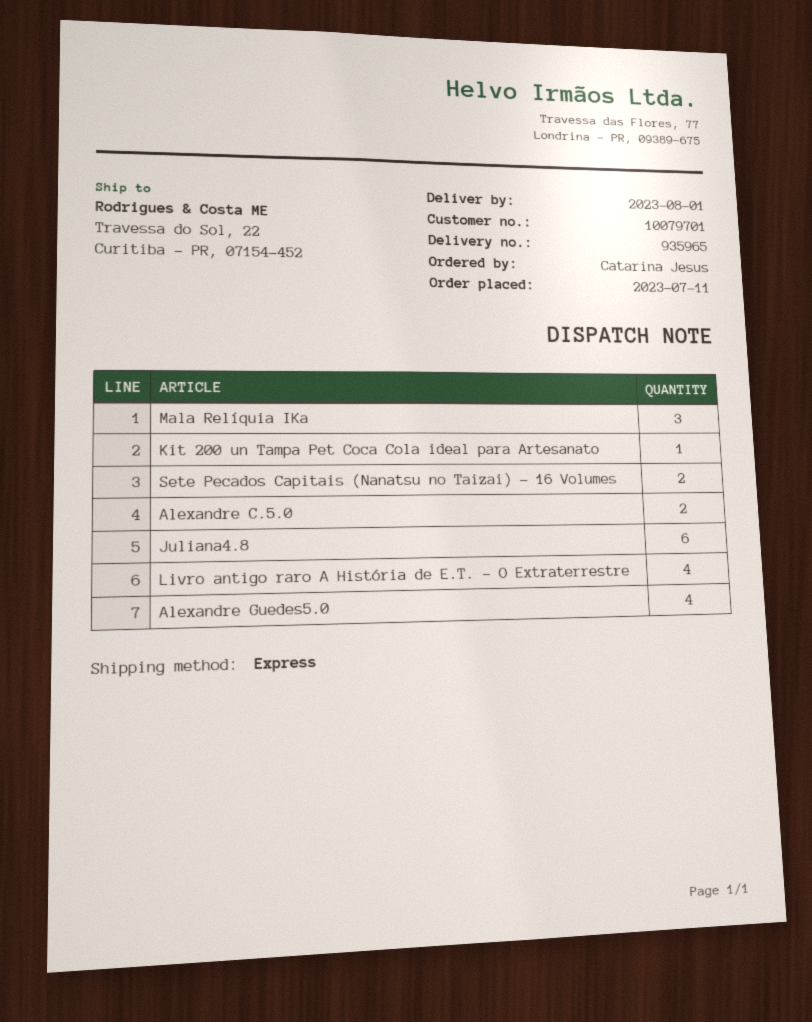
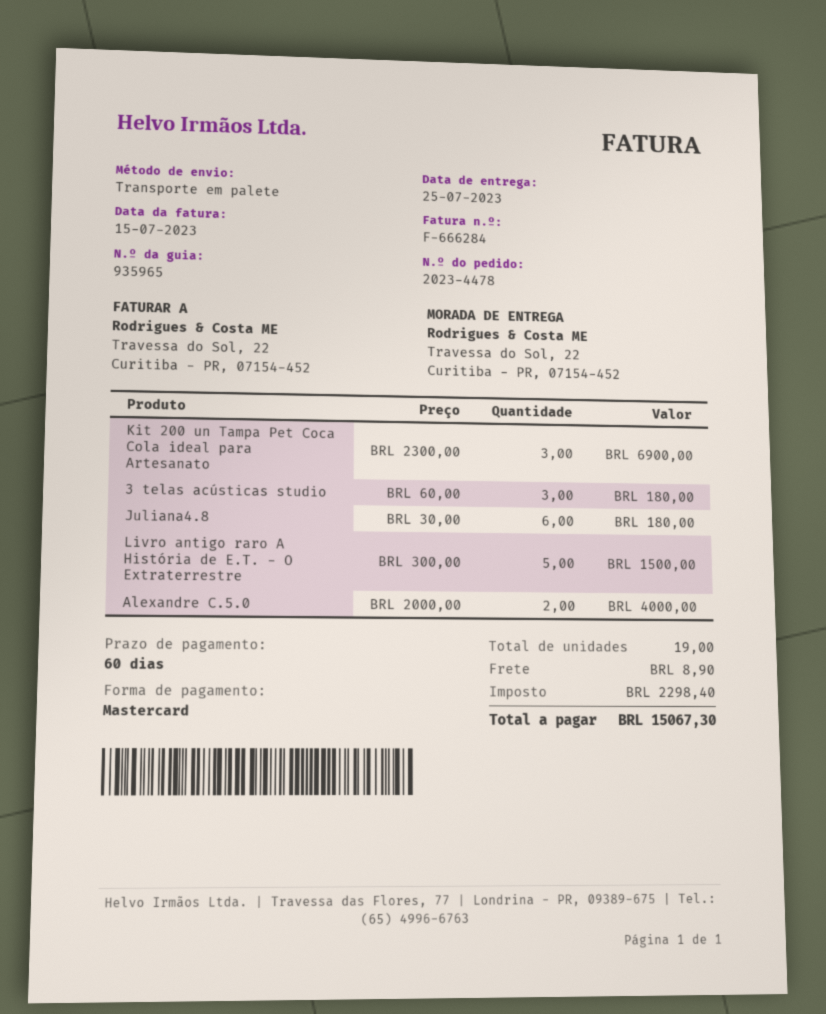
delivery date: 2023-08-01 -> 2023-07-25
shipping method: express -> pallet freight
Mala Relíquia IKa: 3 -> none
Kit 200 un Tampa Pet Coca Cola ideal para Artesanato: 1 -> 3
Sete Pecados Capitais (Nanatsu no Taizai) - 16 Volumes: 2 -> none
Livro antigo raro A História de E.T. - O Extraterrestre: 4 -> 5
Alexandre Guedes5.0: 4 -> none
3 telas acústicas studio: none -> 3

